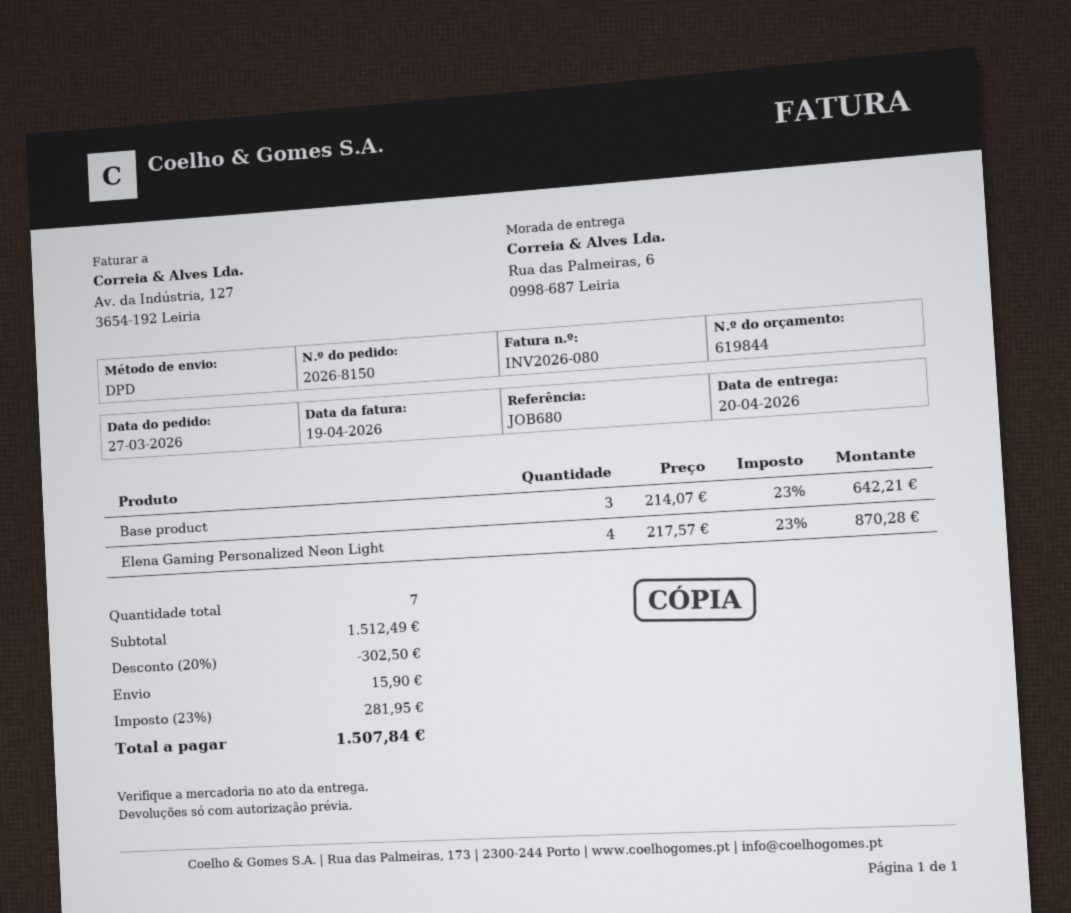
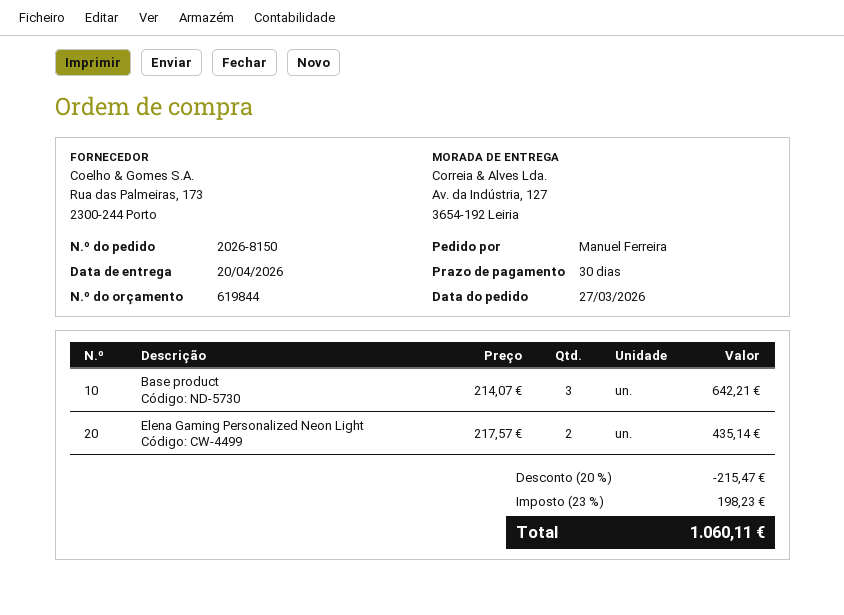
ship to: Rua das Palmeiras, 6, 0998-687 Leiria -> Av. da Indústria, 127, 3654-192 Leiria
Elena Gaming Personalized Neon Light: 4 x 217.57 = 870.28 -> 2 x 217.57 = 435.14
discount: 20% = 302.50 -> 20% = 215.47
shipping: 15.90 -> none
tax: 23% = 281.95 -> 23% = 198.23
total: 1507.84 -> 1060.11

